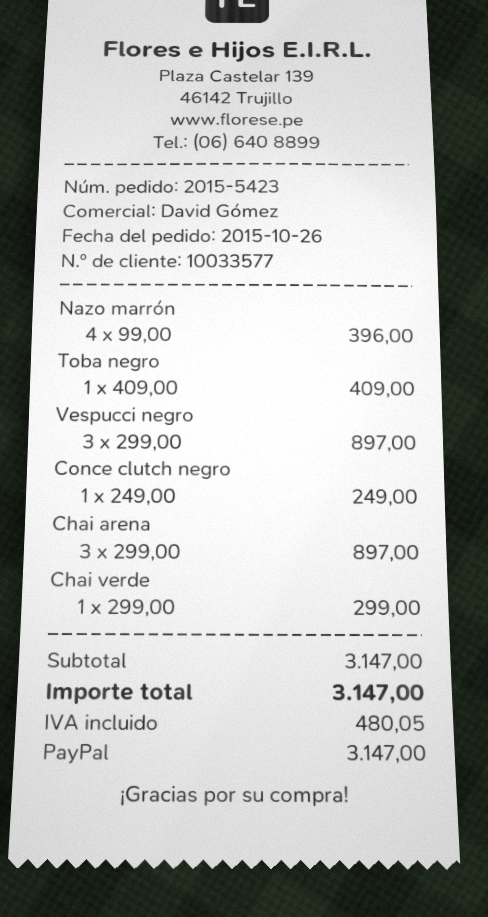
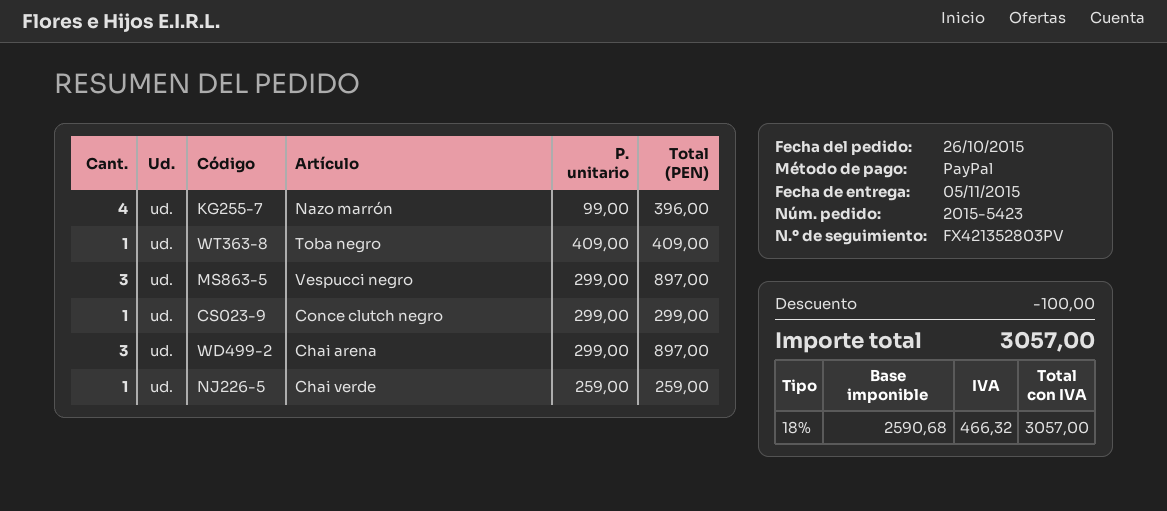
Conce clutch negro: 1 x 249.00 = 249.00 -> 1 x 299.00 = 299.00
Chai verde: 1 x 299.00 = 299.00 -> 1 x 259.00 = 259.00
discount: none -> 100.00
tax: 480.05 -> 466.32
total: 3147.00 -> 3057.00

